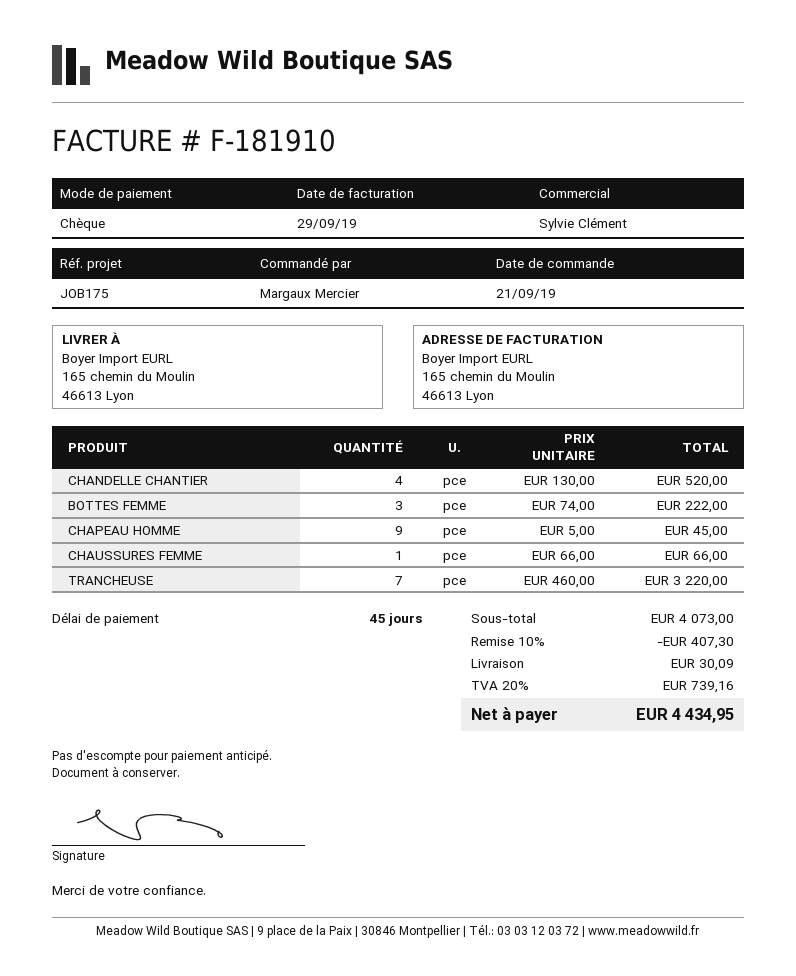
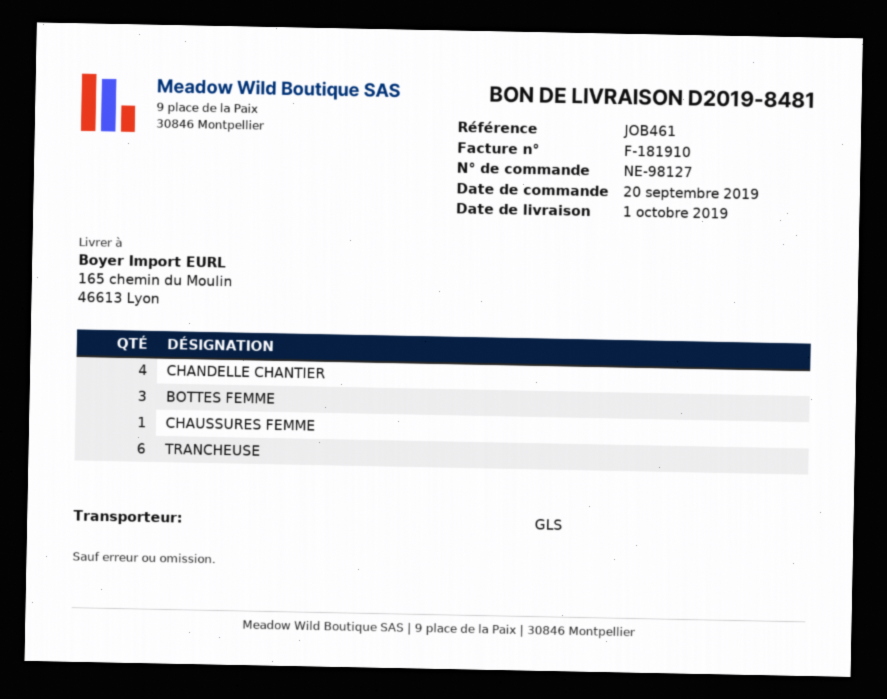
order date: 2019-09-21 -> 2019-09-20
reference: JOB175 -> JOB461
CHAPEAU HOMME: 9 -> none
TRANCHEUSE: 7 -> 6

